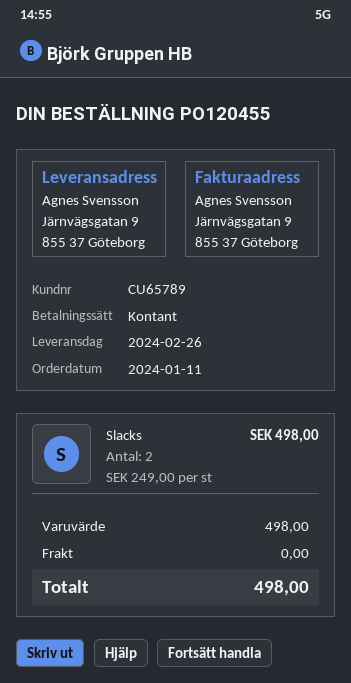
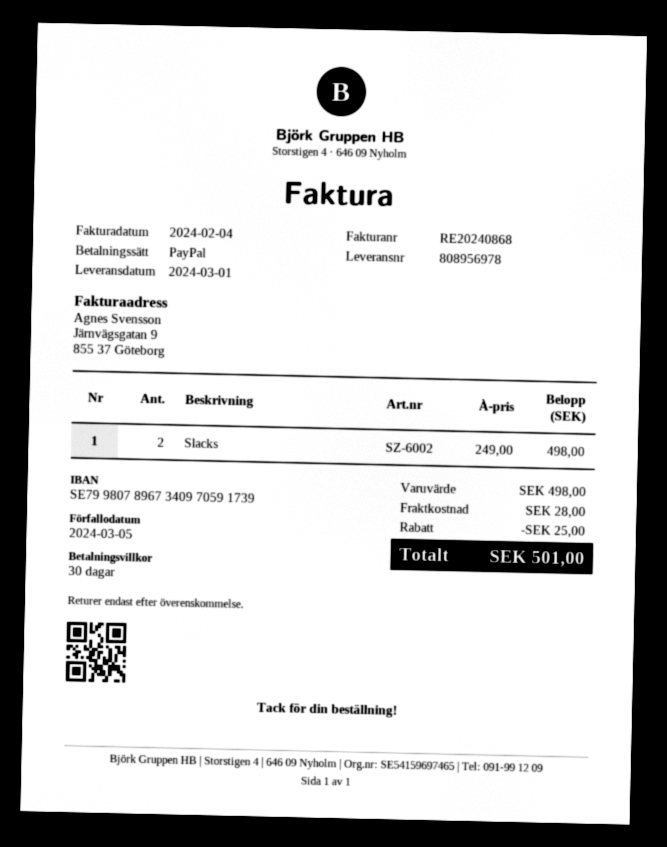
delivery date: 2024-02-26 -> 2024-03-01
payment method: cash -> PayPal
discount: none -> 25.00
shipping: 0.00 -> 28.00
total: 498.00 -> 501.00

